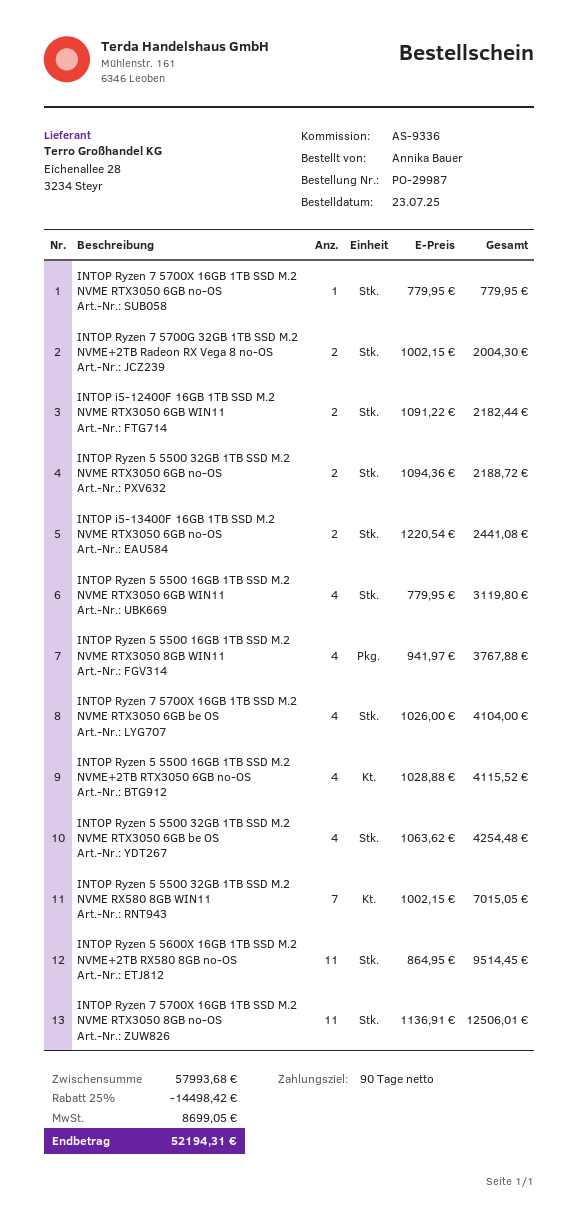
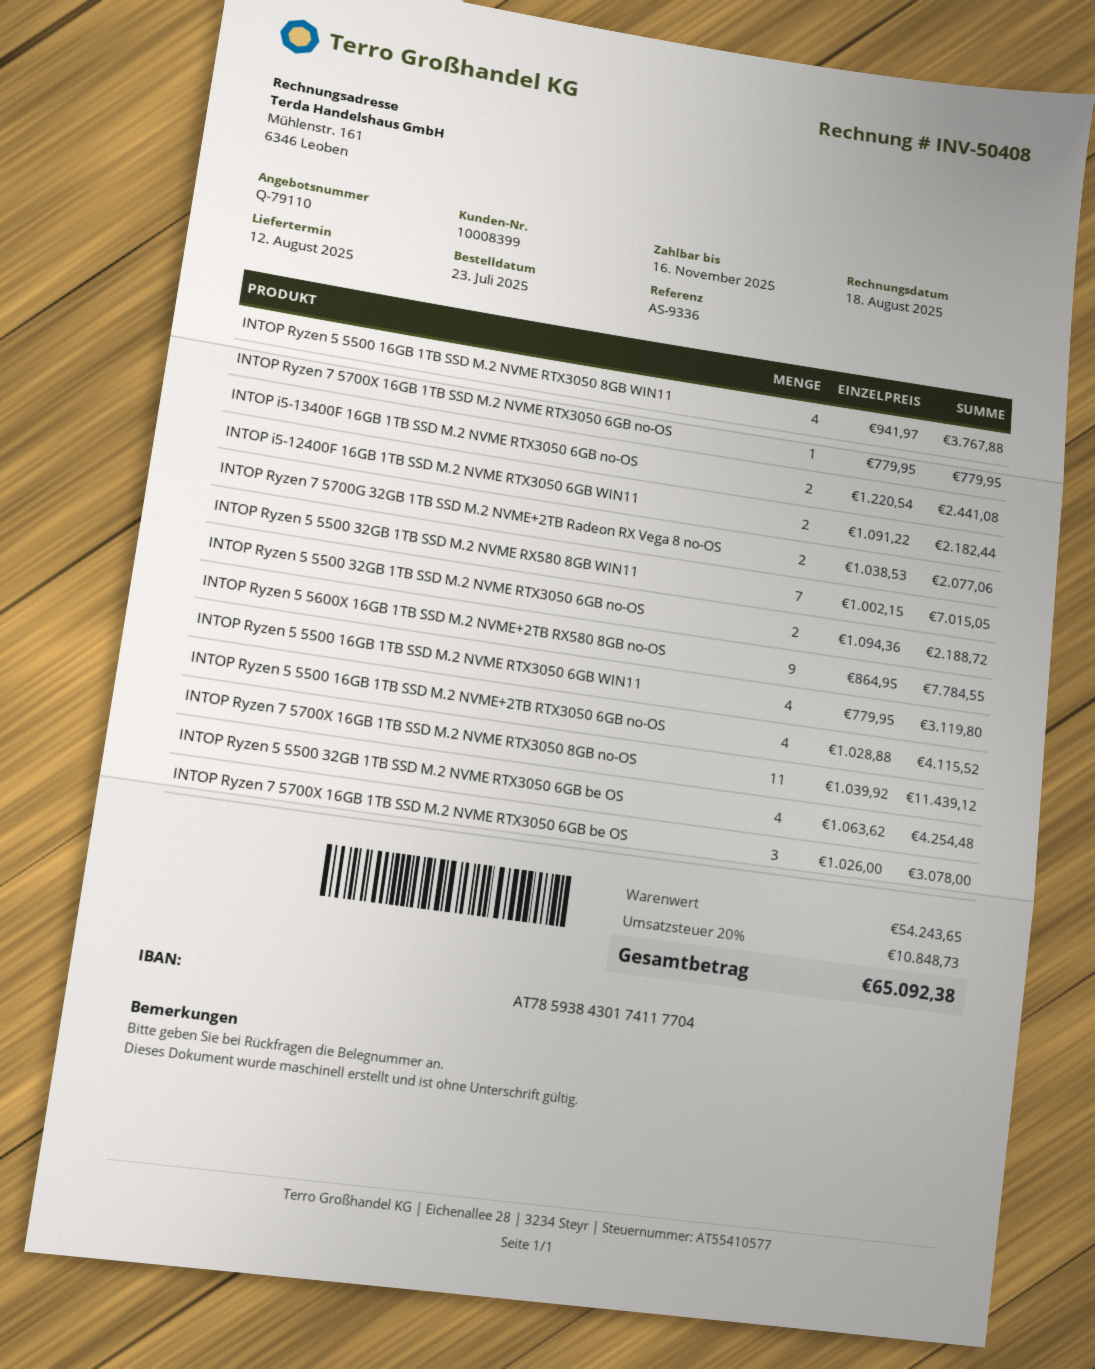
INTOP Ryzen 7 5700G 32GB 1TB SSD M.2 NVME+2TB Radeon RX Vega 8 no-OS: 2 x 1002.15 = 2004.30 -> 2 x 1038.53 = 2077.06
INTOP Ryzen 7 5700X 16GB 1TB SSD M.2 NVME RTX3050 6GB be OS: 4 x 1026.00 = 4104.00 -> 3 x 1026.00 = 3078.00
INTOP Ryzen 5 5600X 16GB 1TB SSD M.2 NVME+2TB RX580 8GB no-OS: 11 x 864.95 = 9514.45 -> 9 x 864.95 = 7784.55
INTOP Ryzen 7 5700X 16GB 1TB SSD M.2 NVME RTX3050 8GB no-OS: 11 x 1136.91 = 12506.01 -> 11 x 1039.92 = 11439.12
subtotal: 57993.68 -> 54243.65
discount: 25% = 14498.42 -> none
tax: 8699.05 -> 10848.73
total: 52194.31 -> 65092.38

